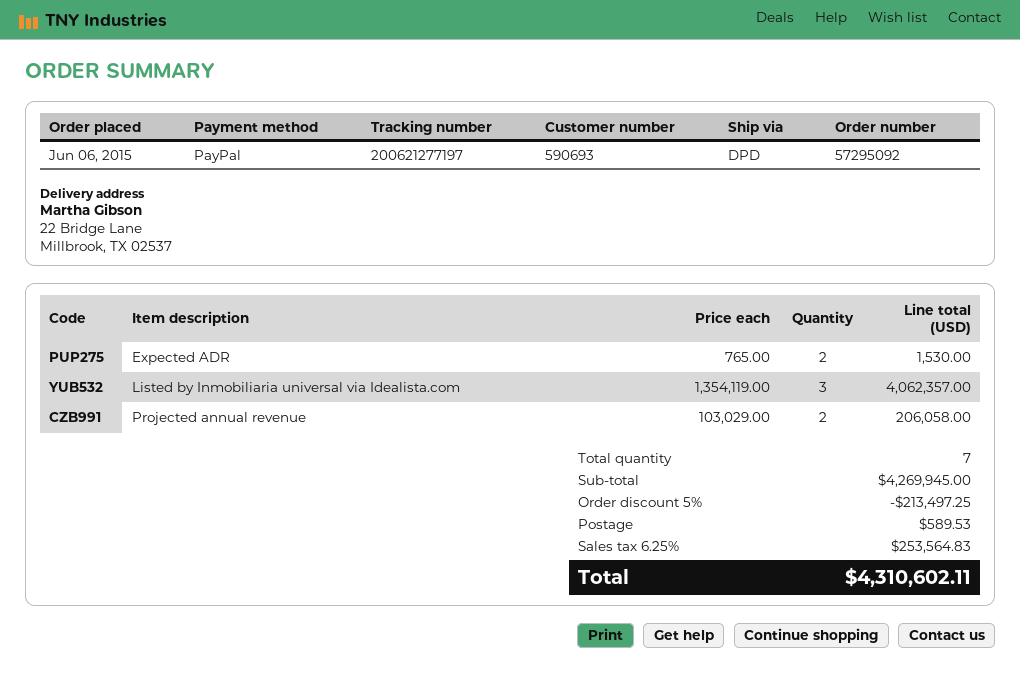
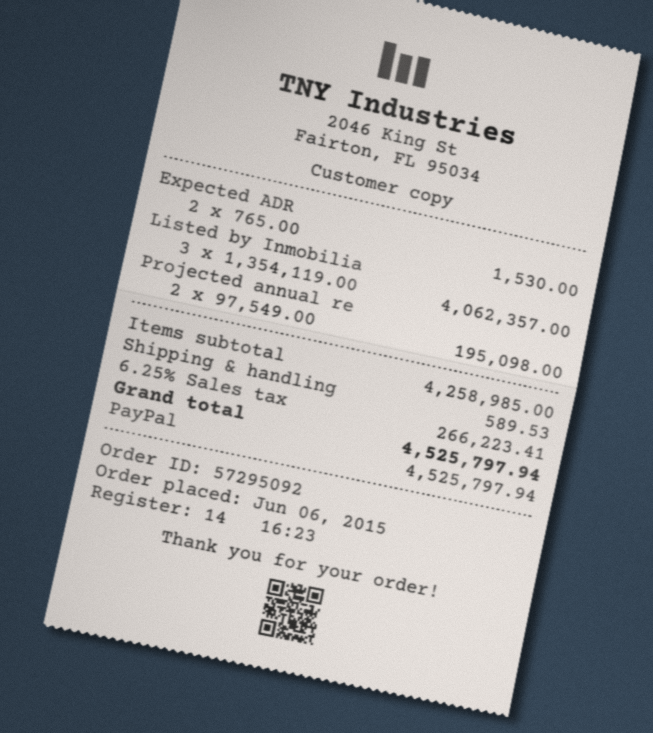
Projected annual revenue: 2 x 103029.00 = 206058.00 -> 2 x 97549.00 = 195098.00
subtotal: 4269945.00 -> 4258985.00
discount: 5% = 213497.25 -> none
tax: 6.25% = 253564.83 -> 6.25% = 266223.41
total: 4310602.11 -> 4525797.94

